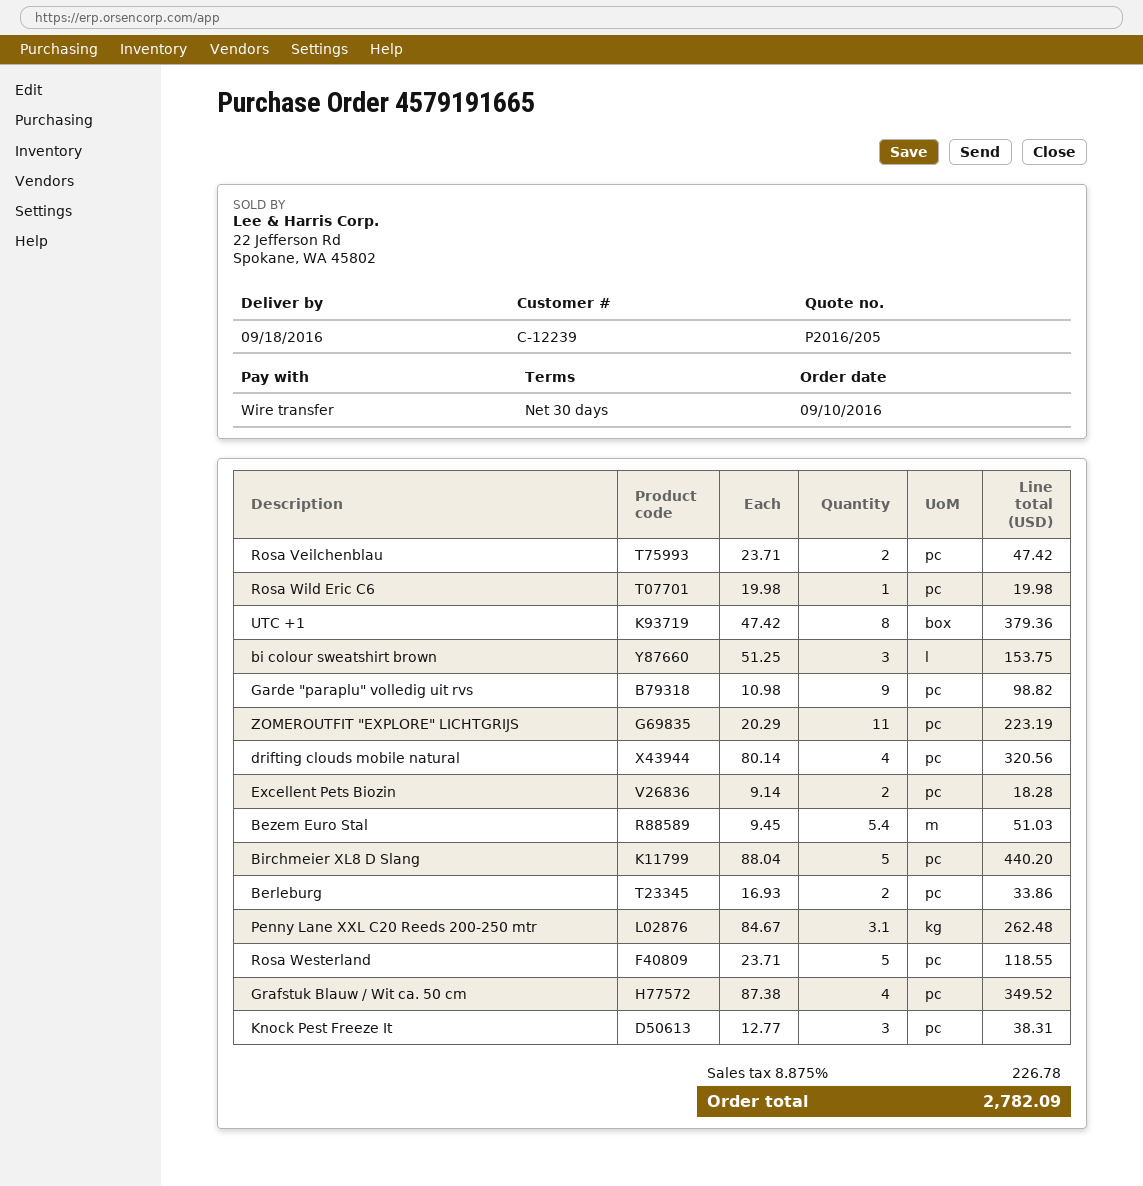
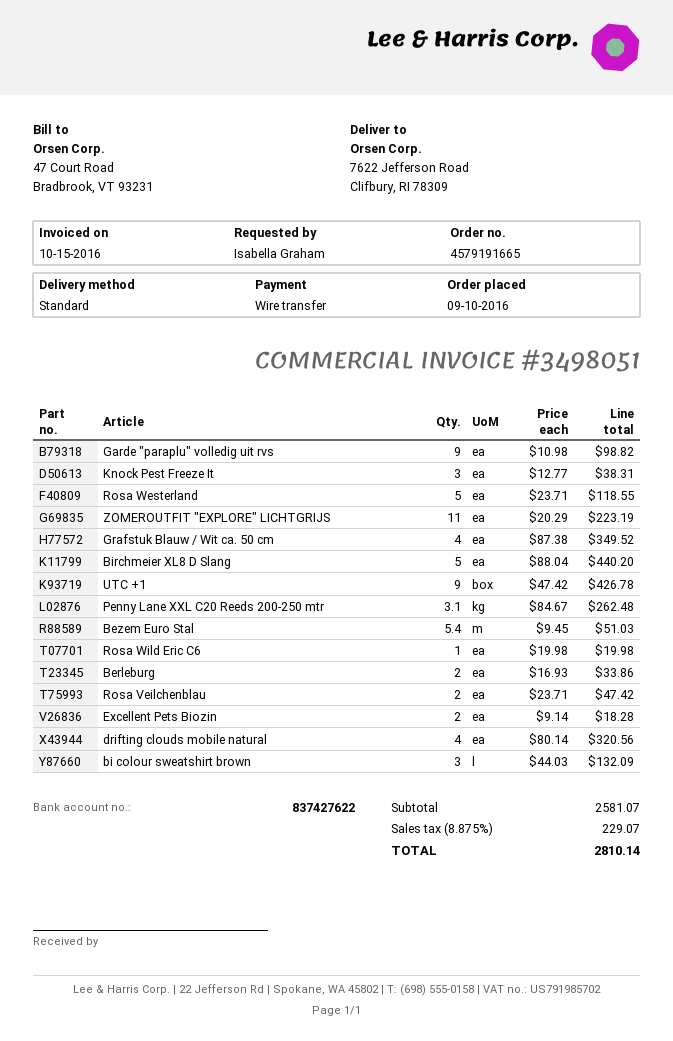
UTC +1: 8 x 47.42 = 379.36 -> 9 x 47.42 = 426.78
bi colour sweatshirt brown: 3 x 51.25 = 153.75 -> 3 x 44.03 = 132.09
tax: 8.875% = 226.78 -> 8.875% = 229.07
total: 2782.09 -> 2810.14

